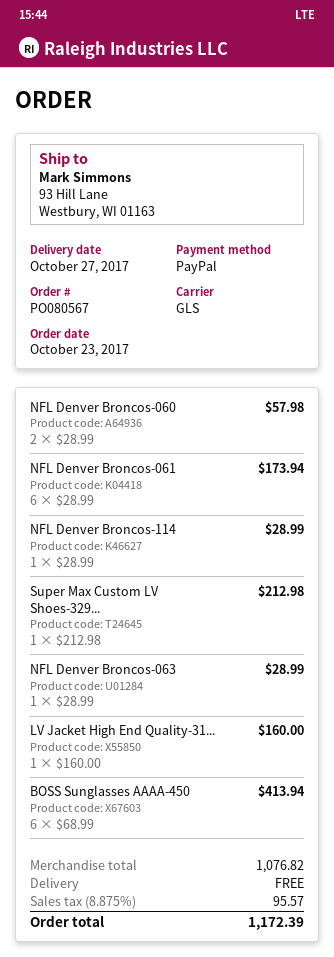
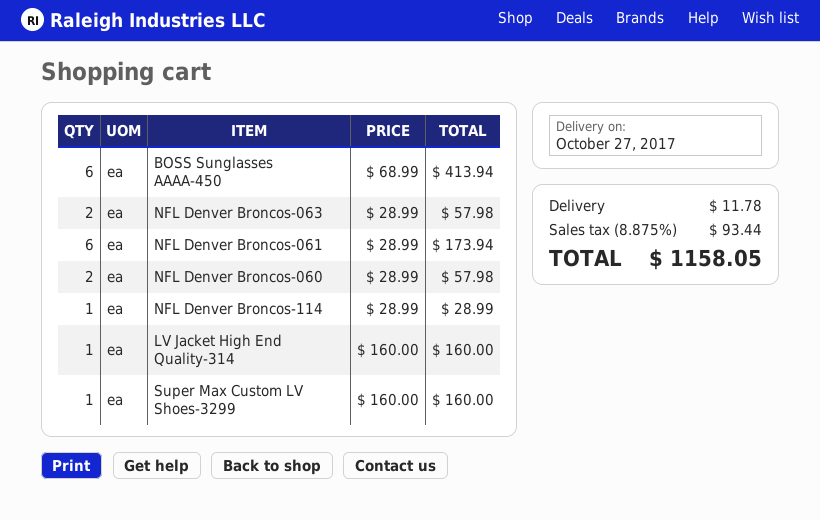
Super Max Custom LV Shoes-329...: 1 x 212.98 = 212.98 -> 1 x 160.00 = 160.00
NFL Denver Broncos-063: 1 x 28.99 = 28.99 -> 2 x 28.99 = 57.98
shipping: 0.00 -> 11.78
tax: 8.875% = 95.57 -> 8.875% = 93.44
total: 1172.39 -> 1158.05

